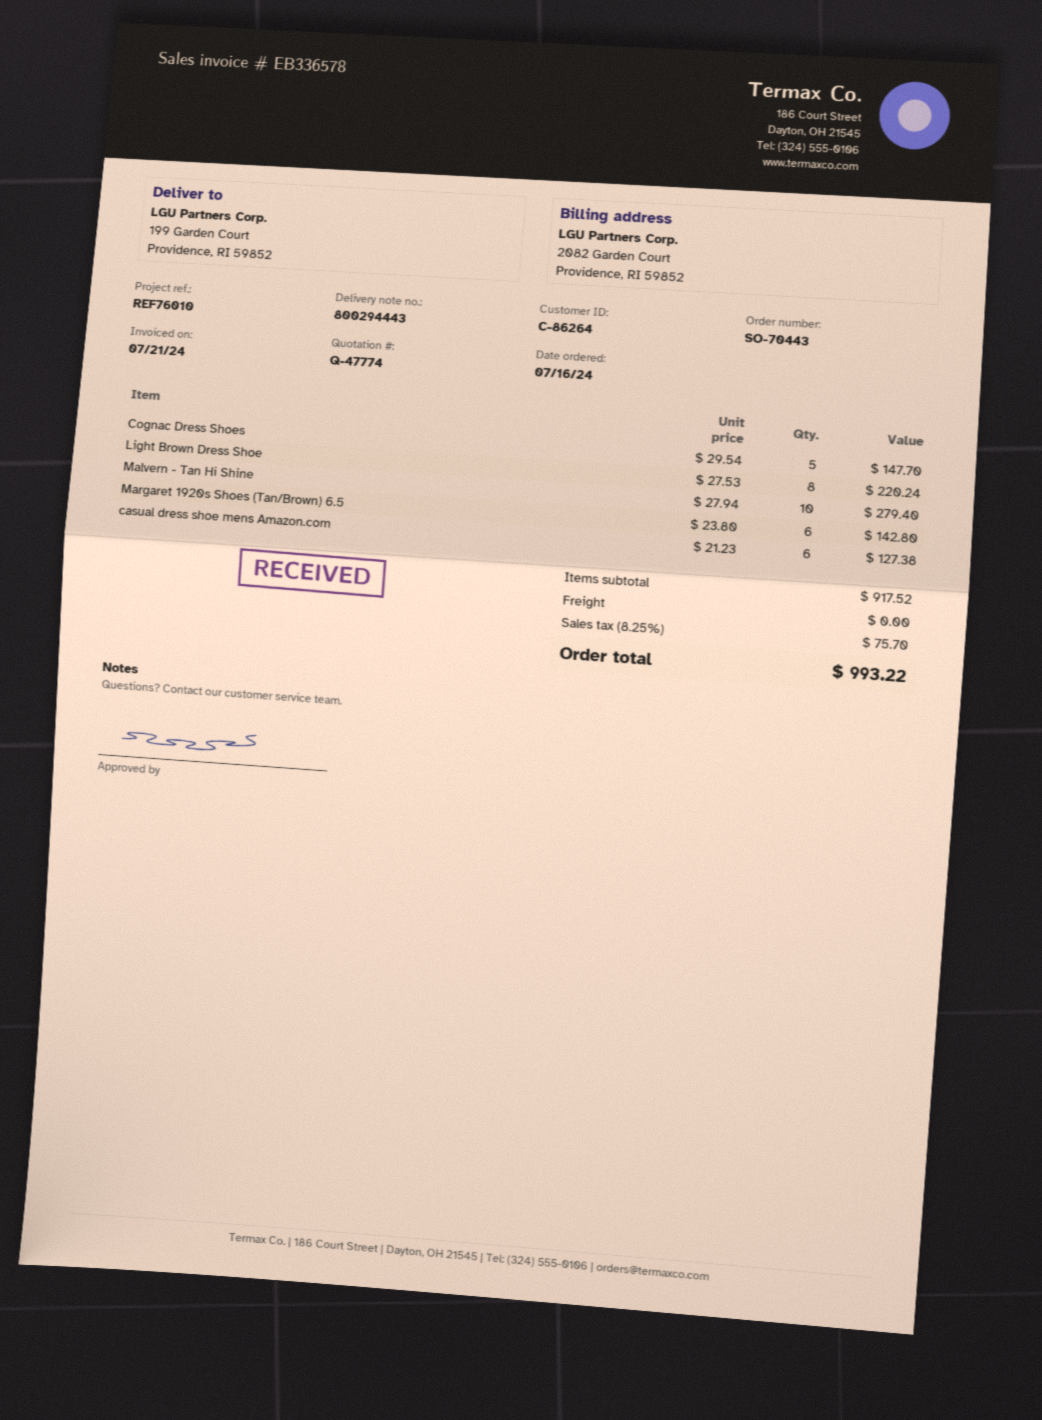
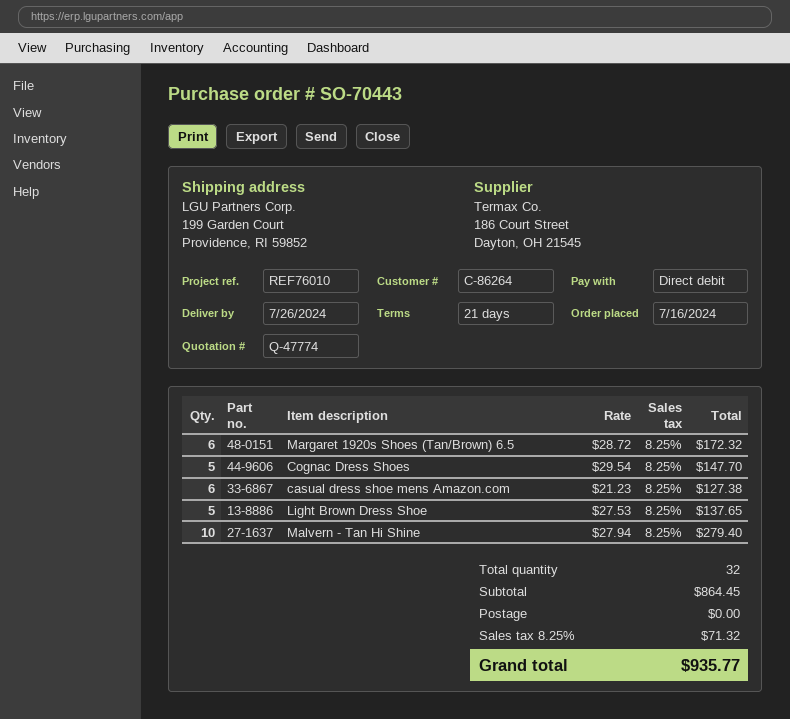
Light Brown Dress Shoe: 8 x 27.53 = 220.24 -> 5 x 27.53 = 137.65
Margaret 1920s Shoes (Tan/Brown) 6.5: 6 x 23.80 = 142.80 -> 6 x 28.72 = 172.32
subtotal: 917.52 -> 864.45
tax: 8.25% = 75.70 -> 8.25% = 71.32
total: 993.22 -> 935.77

